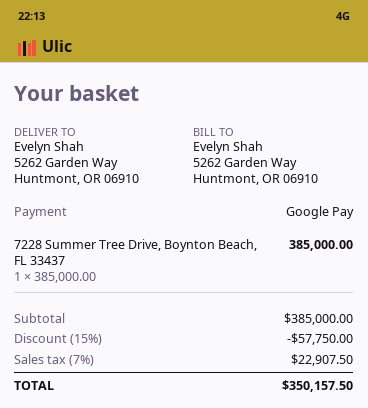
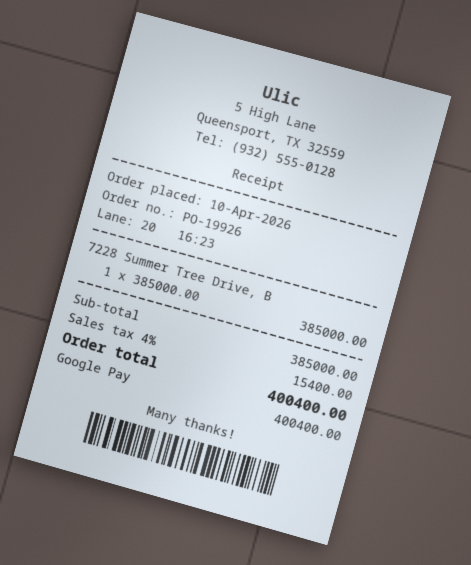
discount: 15% = 57750.00 -> none
tax: 7% = 22907.50 -> 4% = 15400.00
total: 350157.50 -> 400400.00

